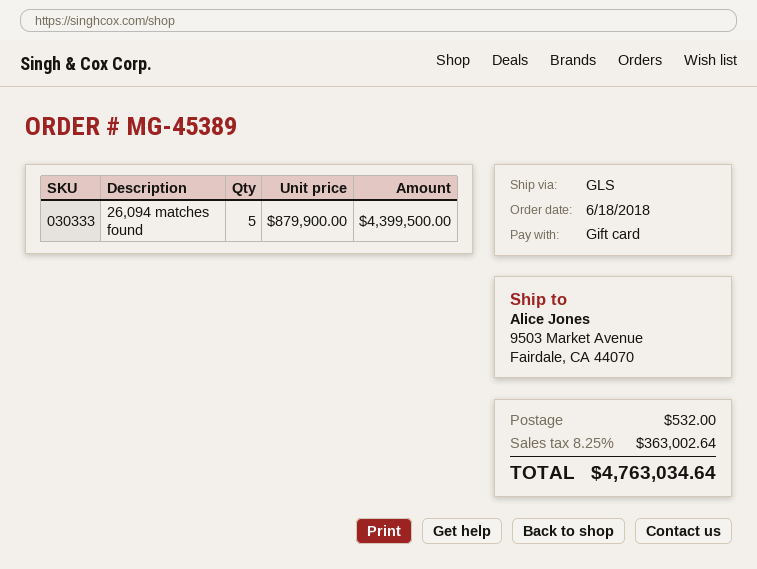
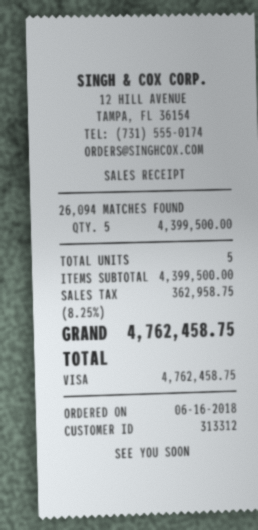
order date: 2018-06-18 -> 2018-06-16
payment method: gift card -> Visa
shipping: 532.00 -> none
tax: 8.25% = 363002.64 -> 8.25% = 362958.75
total: 4763034.64 -> 4762458.75

